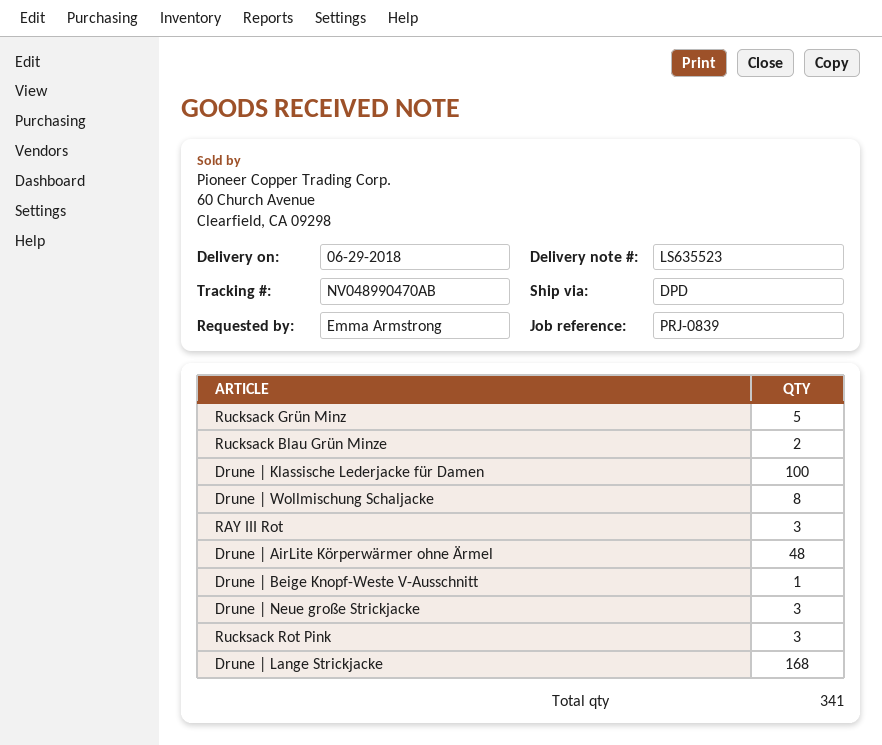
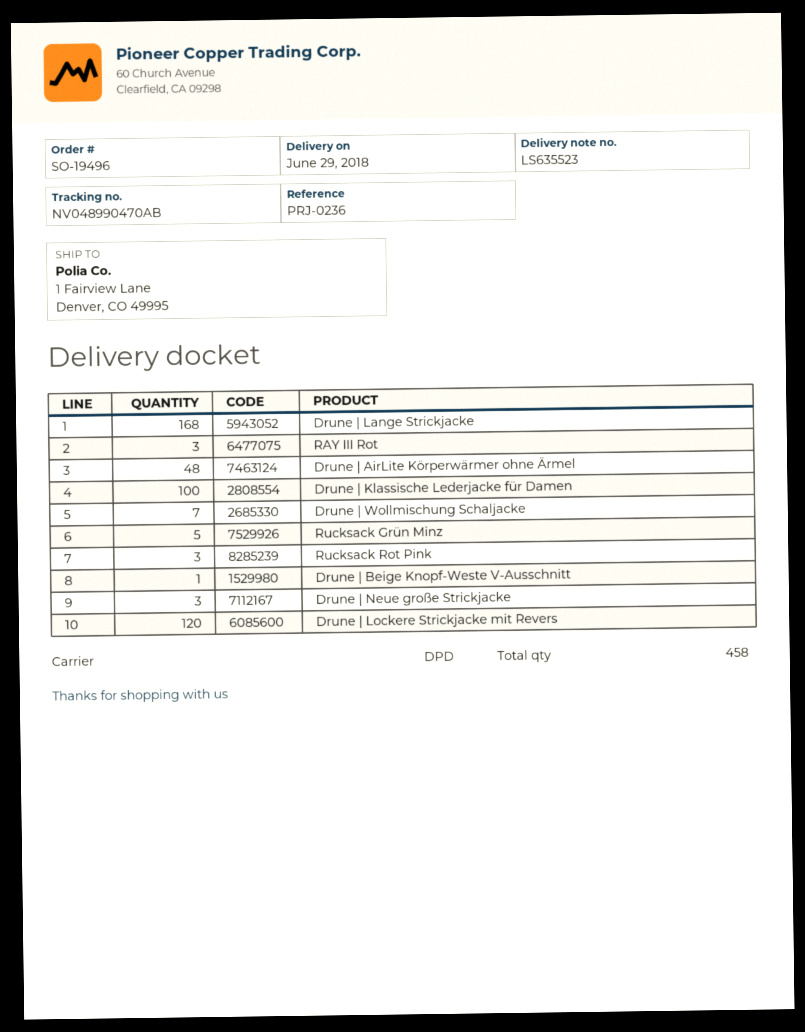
reference: PRJ-0839 -> PRJ-0236
Rucksack Blau Grün Minze: 2 -> none
Drune | Wollmischung Schaljacke: 8 -> 7
Drune | Lockere Strickjacke mit Revers: none -> 120
total quantity: 341 -> 458

